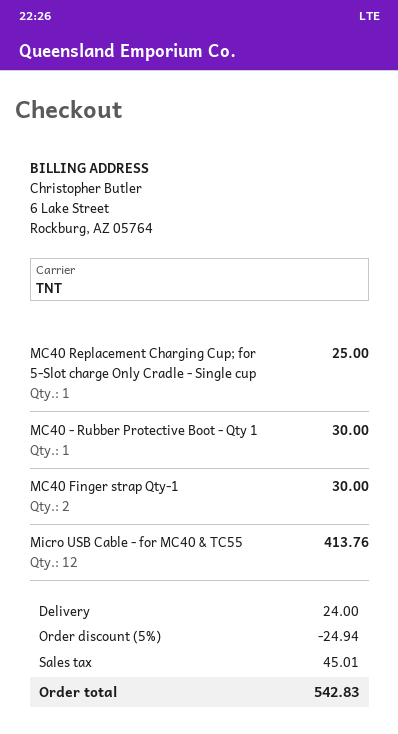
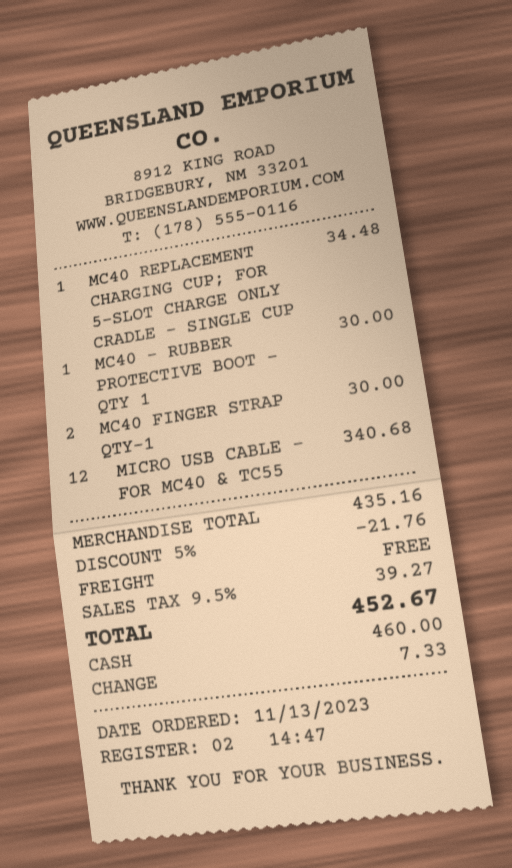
MC40 Replacement Charging Cup; for 5-Slot charge Only Cradle - Single cup: 1 for 25.00 -> 1 for 34.48
Micro USB Cable - for MC40 & TC55: 12 for 413.76 -> 12 for 340.68
discount: 5% = 24.94 -> 5% = 21.76
shipping: 24.00 -> 0.00
tax: 45.01 -> 39.27
total: 542.83 -> 452.67

